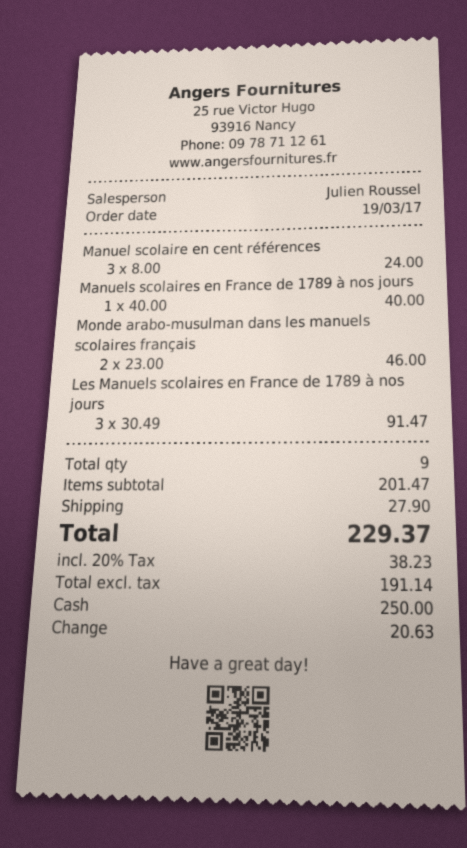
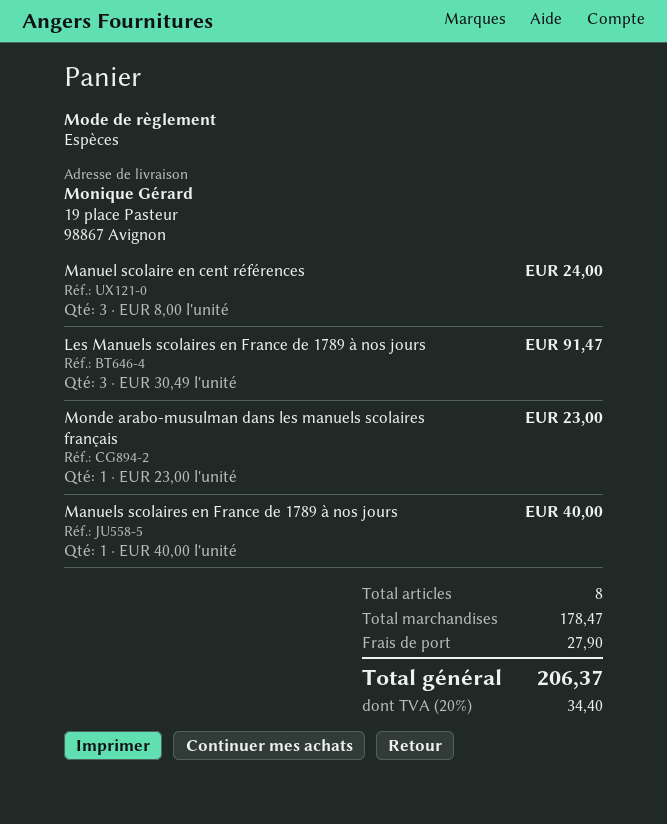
Monde arabo-musulman dans les manuels scolaires français: 2 x 23.00 = 46.00 -> 1 x 23.00 = 23.00
total quantity: 9 -> 8
subtotal: 201.47 -> 178.47
tax: 20% = 38.23 -> 20% = 34.40
total: 229.37 -> 206.37

